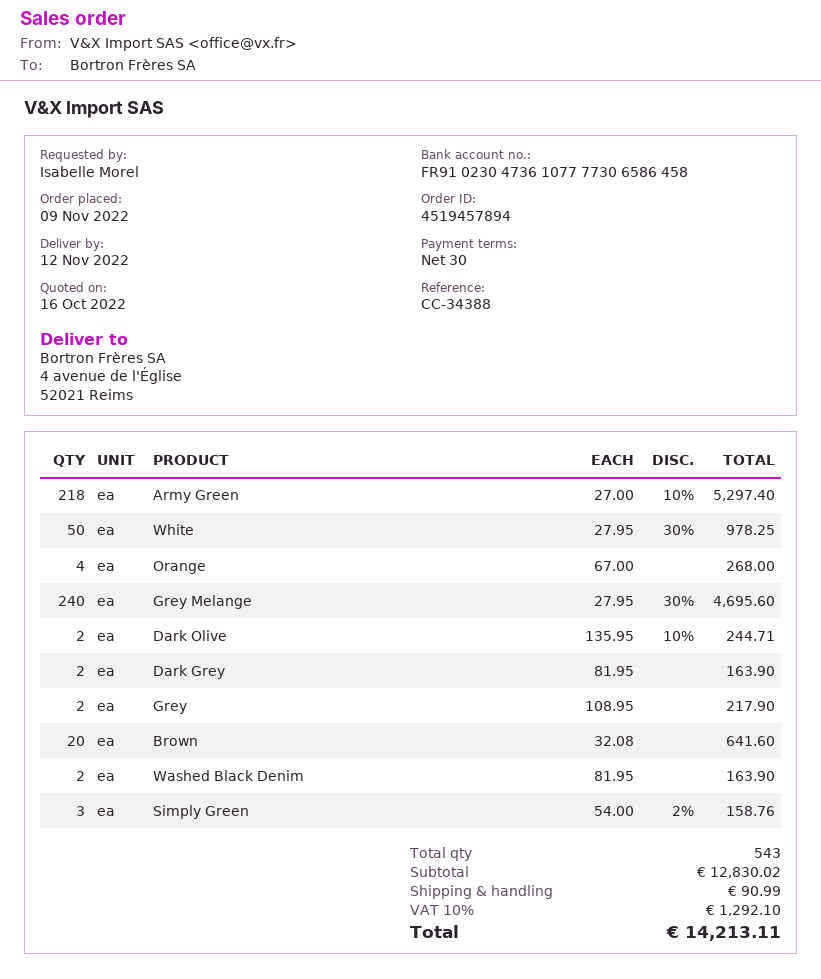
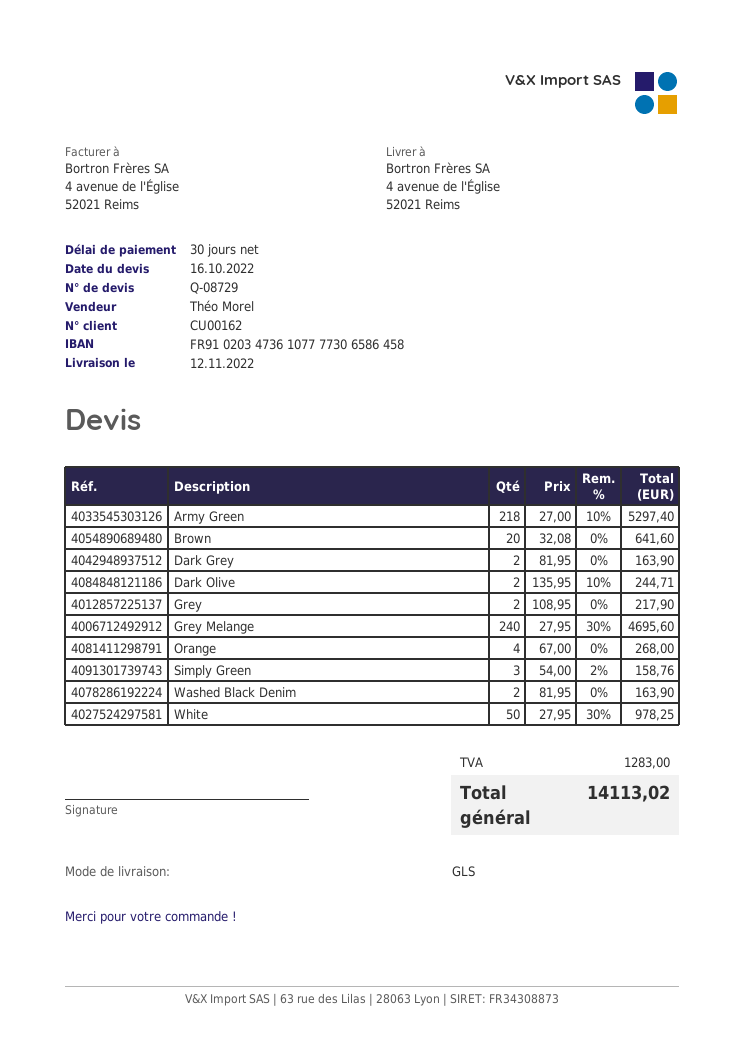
bank account: FR9102304736107777306586458 -> FR9102034736107777306586458
shipping: 90.99 -> none
tax: 1292.10 -> 1283.00
total: 14213.11 -> 14113.02

